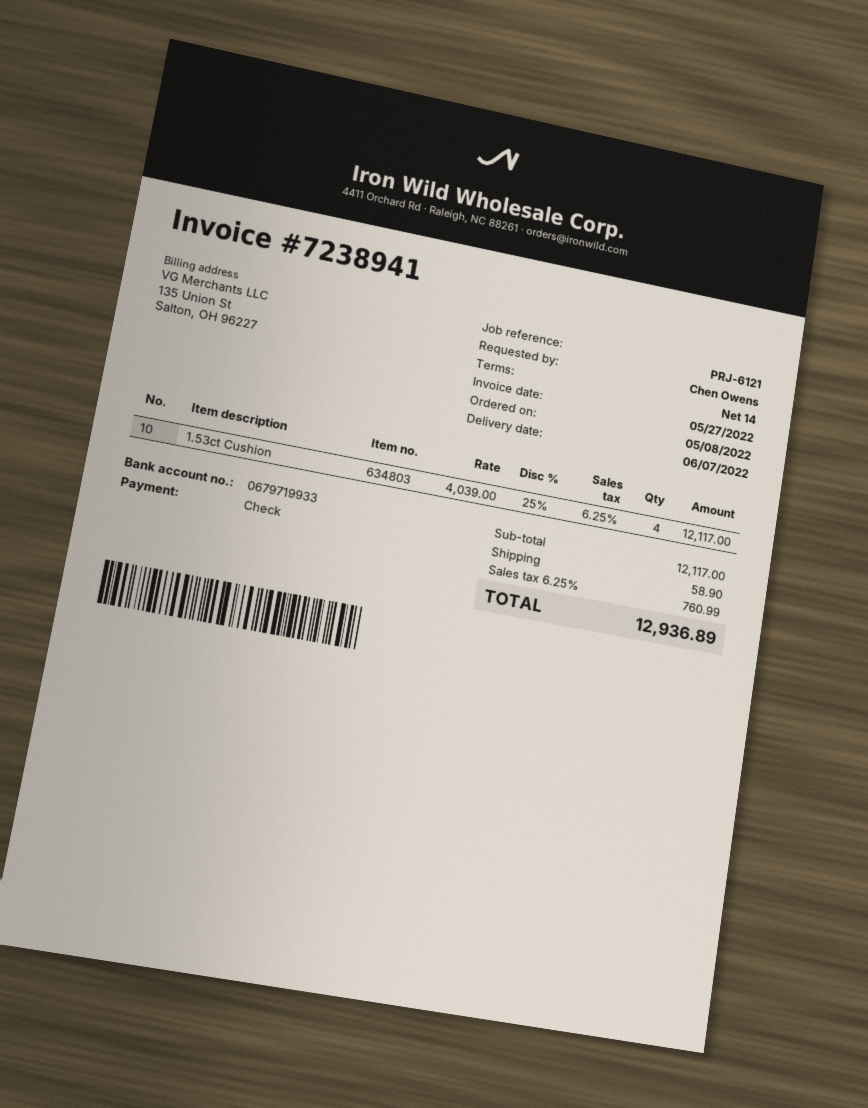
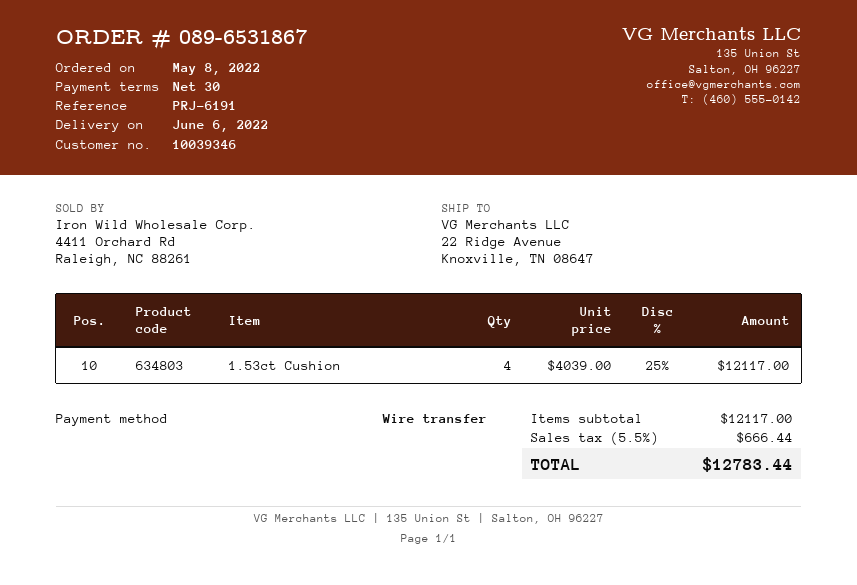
delivery date: 2022-06-07 -> 2022-06-06
payment terms: 14 days -> 30 days
reference: PRJ-6121 -> PRJ-6191
payment method: cheque -> bank transfer
shipping: 58.90 -> none
tax: 6.25% = 760.99 -> 5.5% = 666.44
total: 12936.89 -> 12783.44

